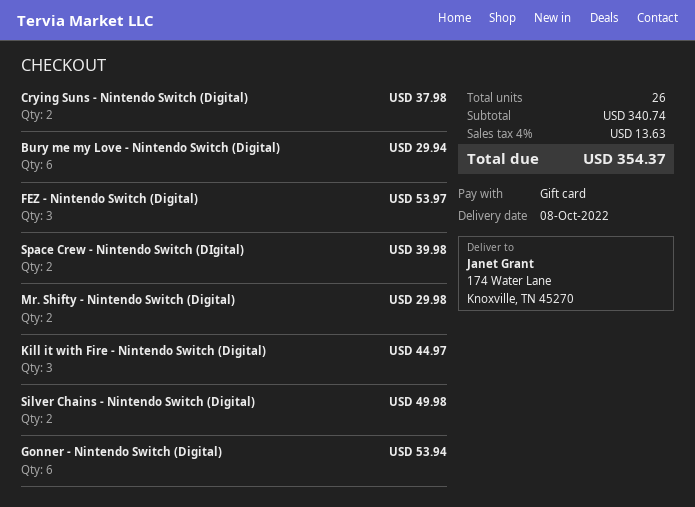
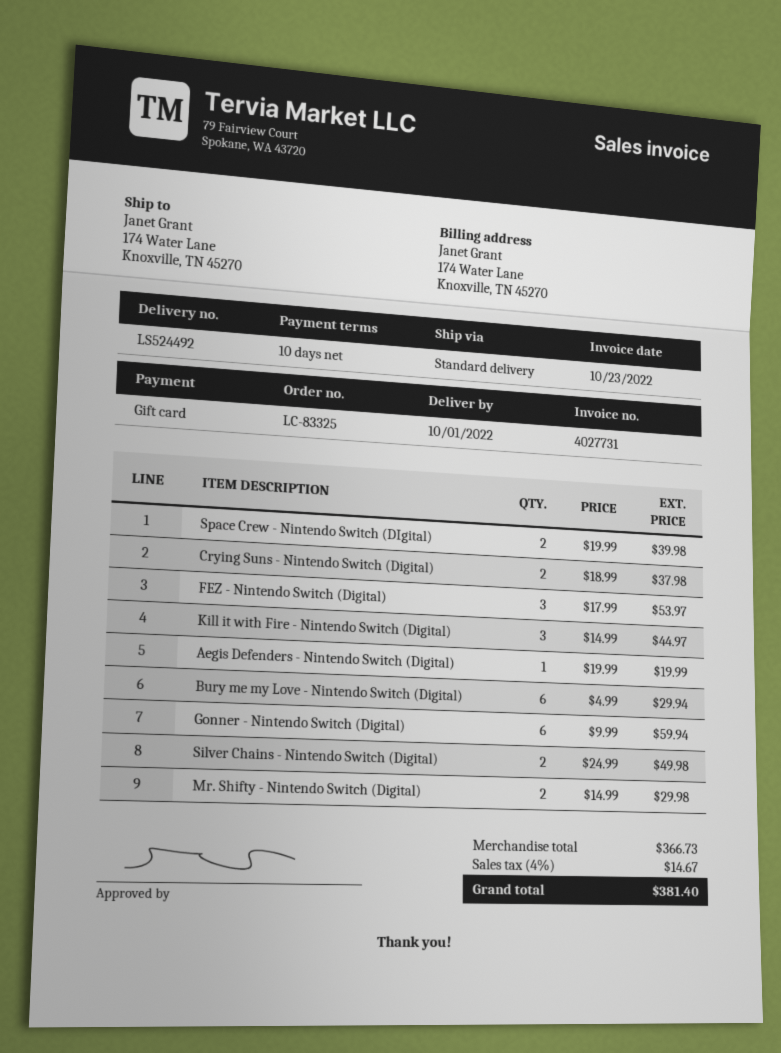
delivery date: 2022-10-08 -> 2022-10-01
Gonner - Nintendo Switch (Digital): 6 for 53.94 -> 6 for 59.94
Aegis Defenders - Nintendo Switch (Digital): none -> 1 for 19.99
subtotal: 340.74 -> 366.73
tax: 4% = 13.63 -> 4% = 14.67
total: 354.37 -> 381.40

